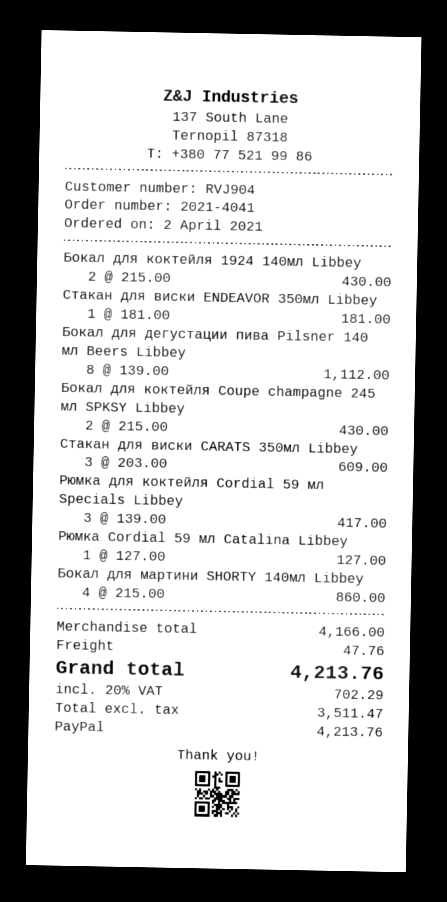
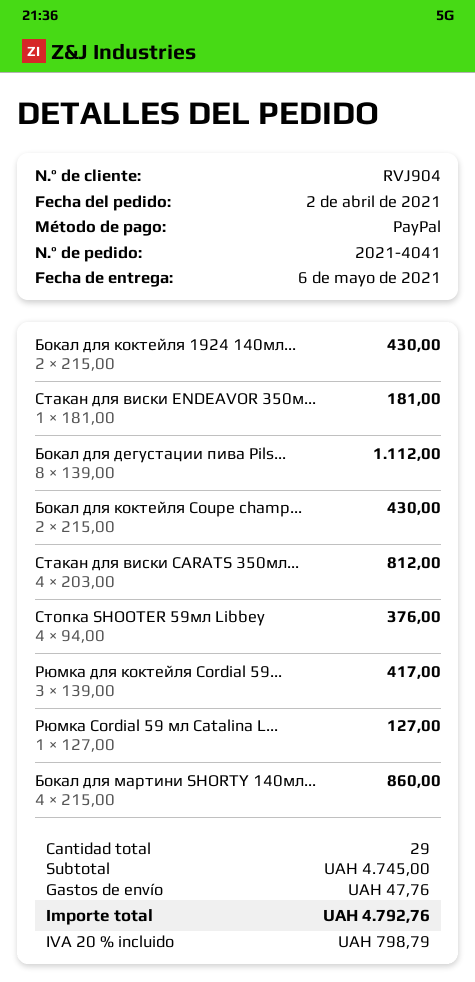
Стакан для виски CARATS 350мл Libbey: 3 x 203.00 = 609.00 -> 4 x 203.00 = 812.00
Стопка SHOOTER 59мл Libbey: none -> 4 x 94.00 = 376.00
subtotal: 4166.00 -> 4745.00
tax: 20% = 702.29 -> 20% = 798.79
total: 4213.76 -> 4792.76

